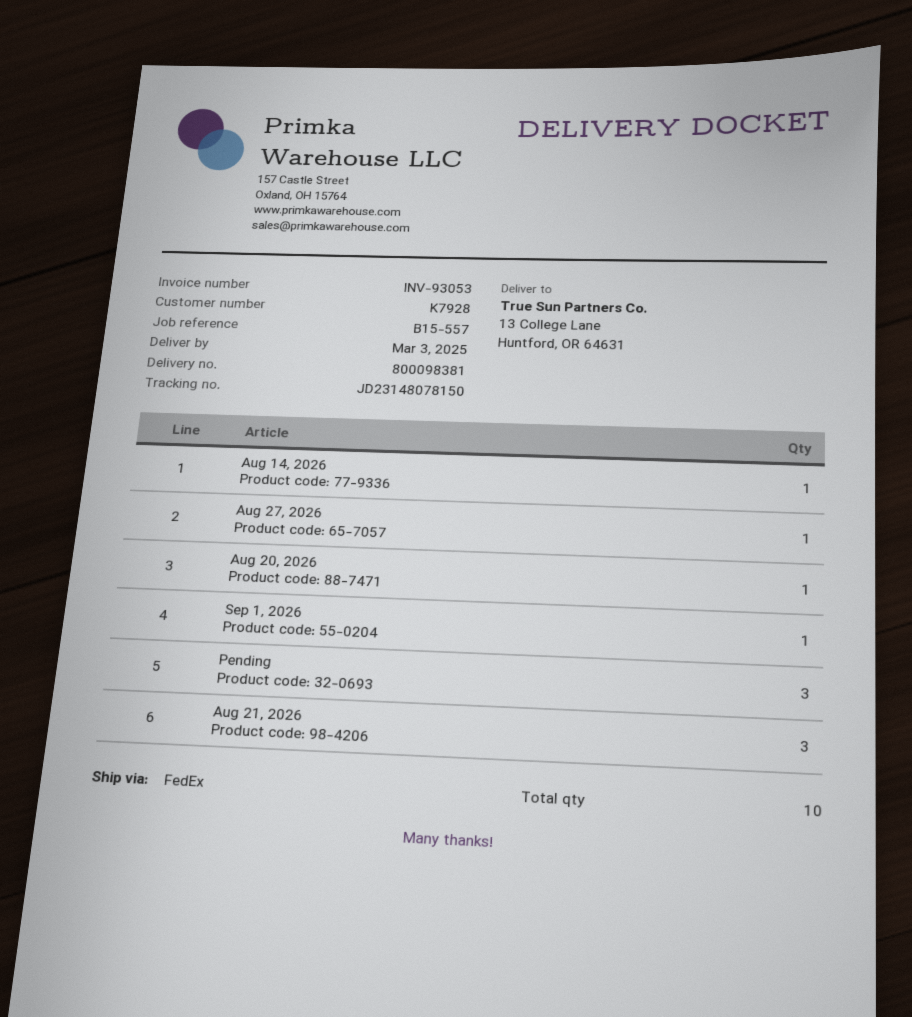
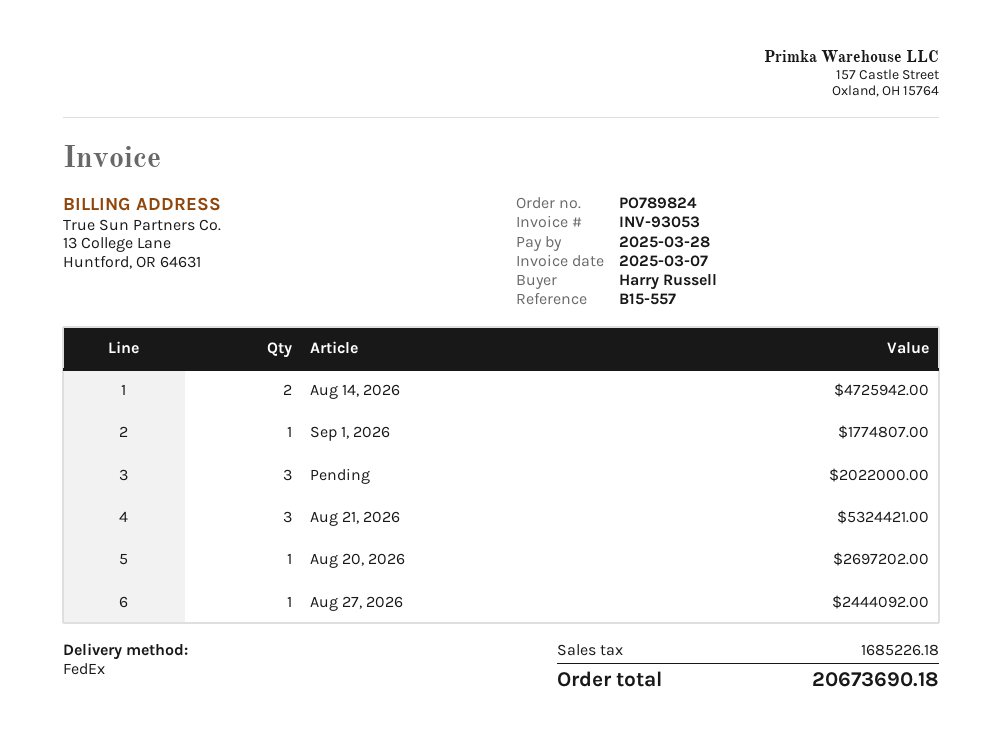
Aug 14, 2026: 1 -> 2

